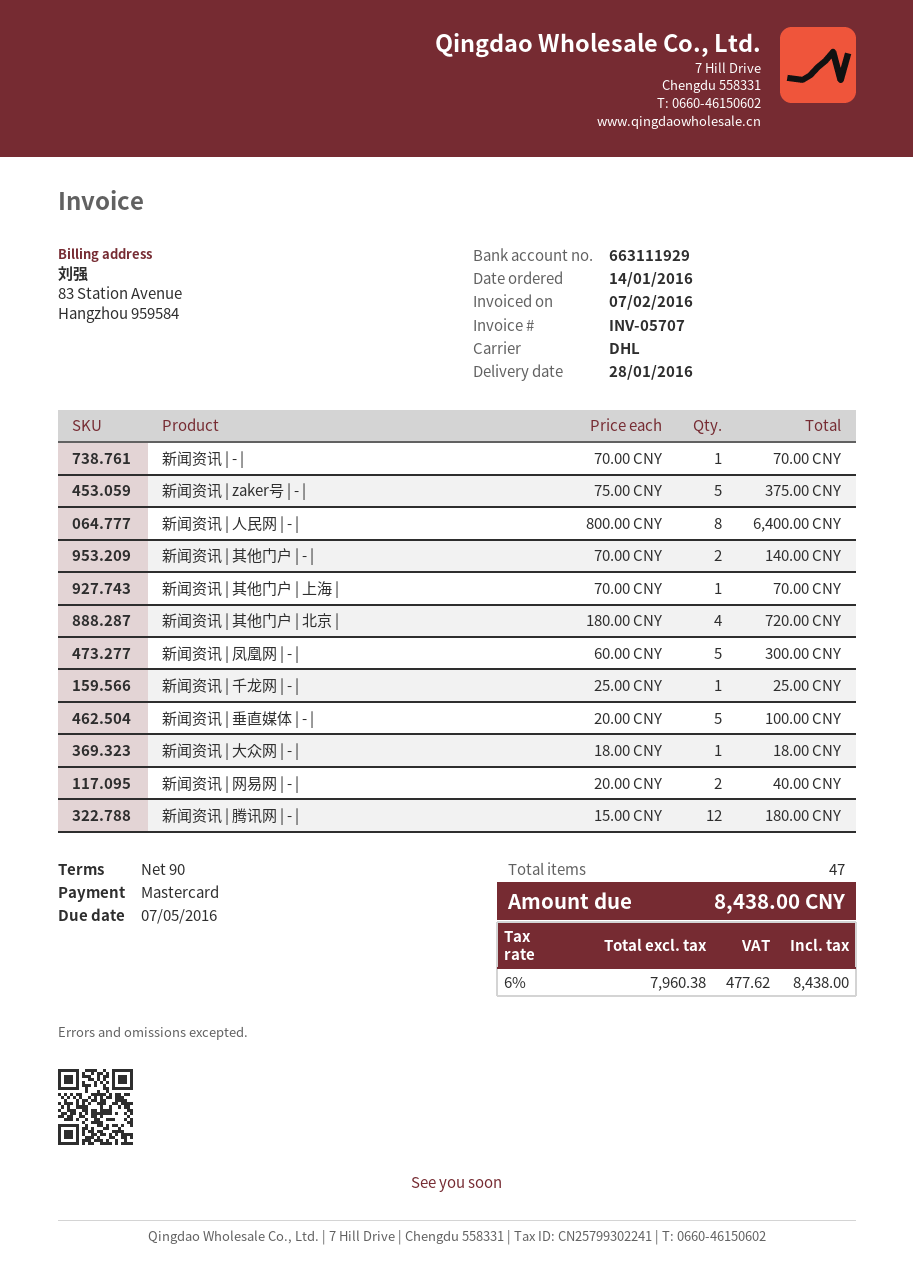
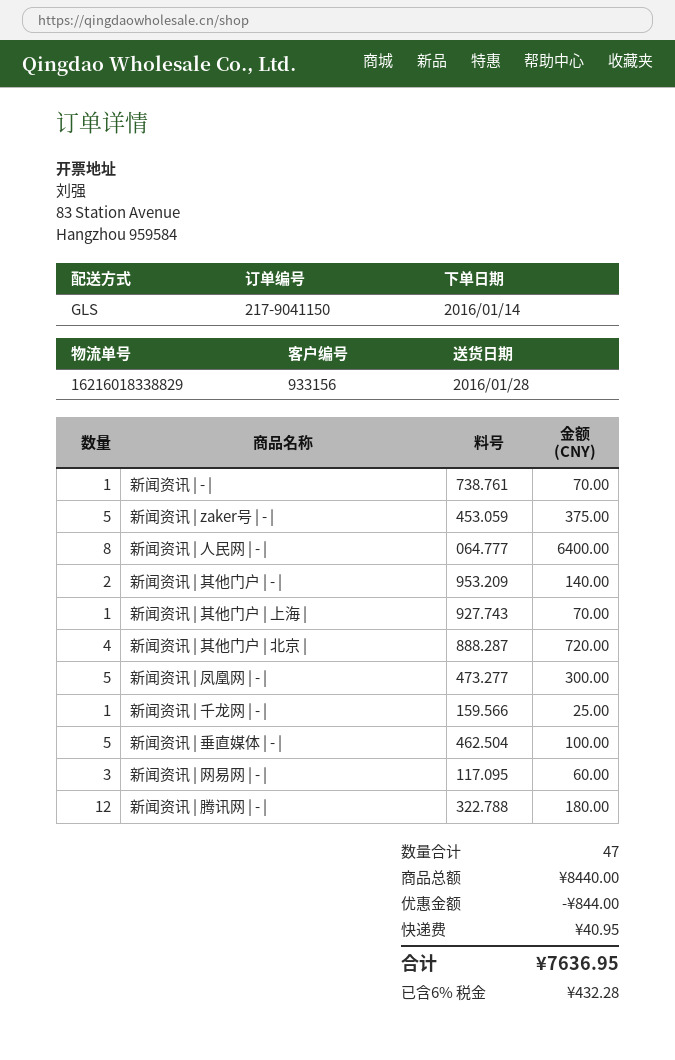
shipping method: DHL -> GLS
新闻资讯 | 大众网 | - |: 1 for 18.00 -> none
新闻资讯 | 网易网 | - |: 2 for 40.00 -> 3 for 60.00
discount: none -> 844.00
shipping: none -> 40.95
tax: 6% = 477.62 -> 6% = 432.28
total: 8438.00 -> 7636.95

